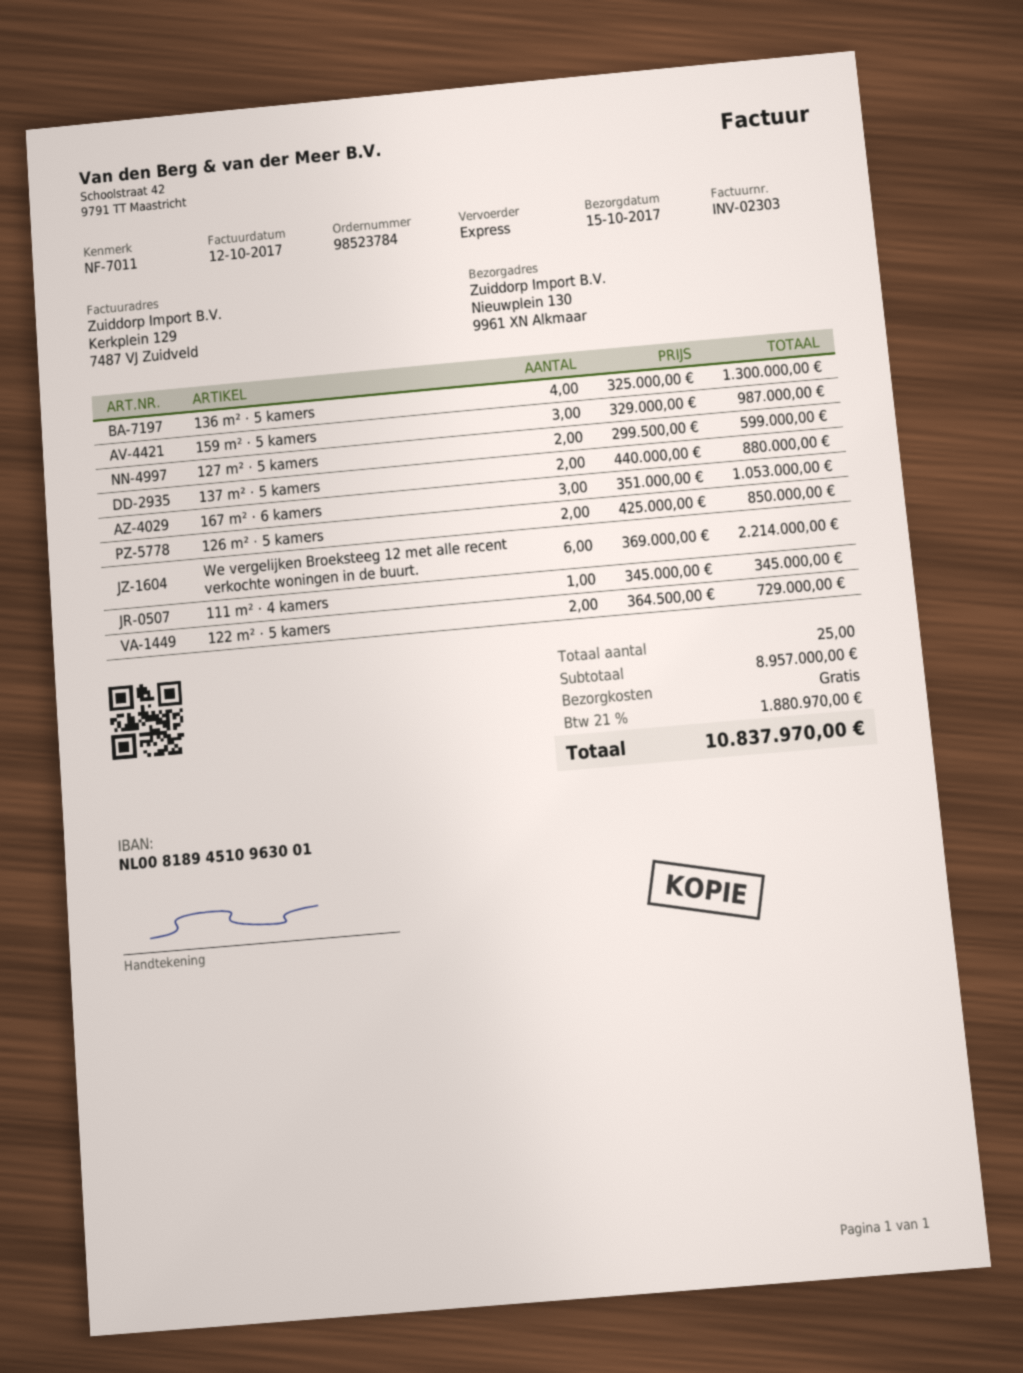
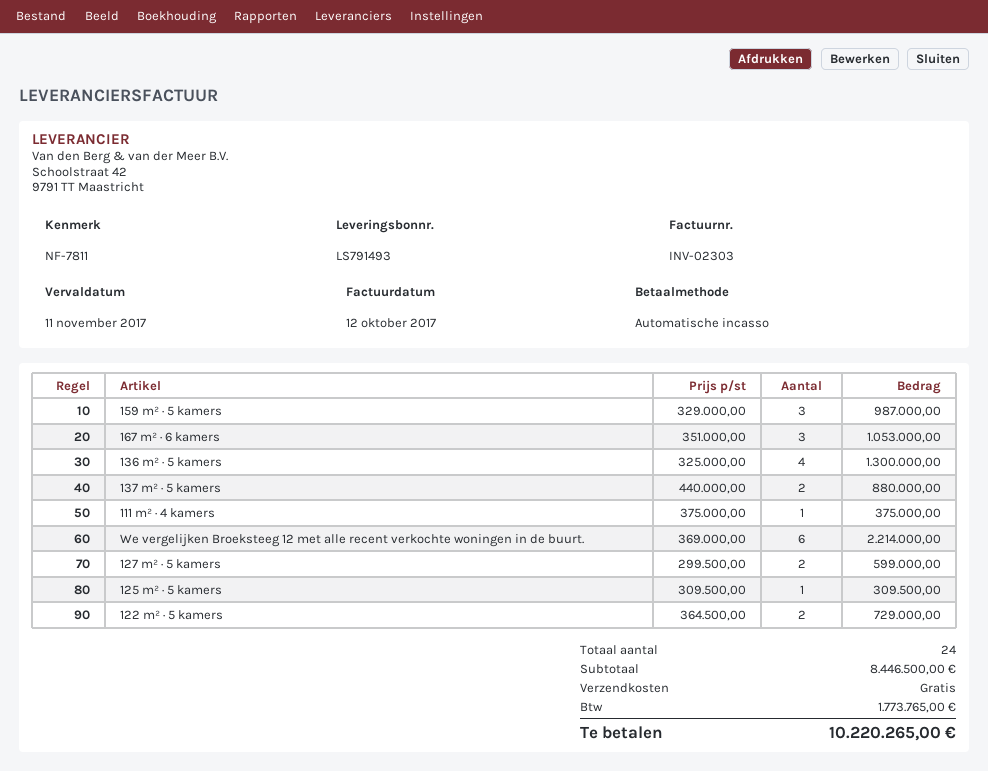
reference: NF-7011 -> NF-7811
126 m² · 5 kamers: 2 x 425000.00 = 850000.00 -> none
111 m² · 4 kamers: 1 x 345000.00 = 345000.00 -> 1 x 375000.00 = 375000.00
125 m² · 5 kamers: none -> 1 x 309500.00 = 309500.00
total quantity: 25 -> 24
subtotal: 8957000.00 -> 8446500.00
tax: 1880970.00 -> 1773765.00
total: 10837970.00 -> 10220265.00

